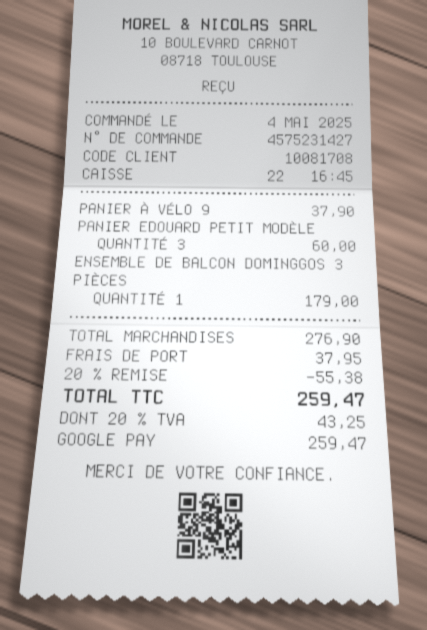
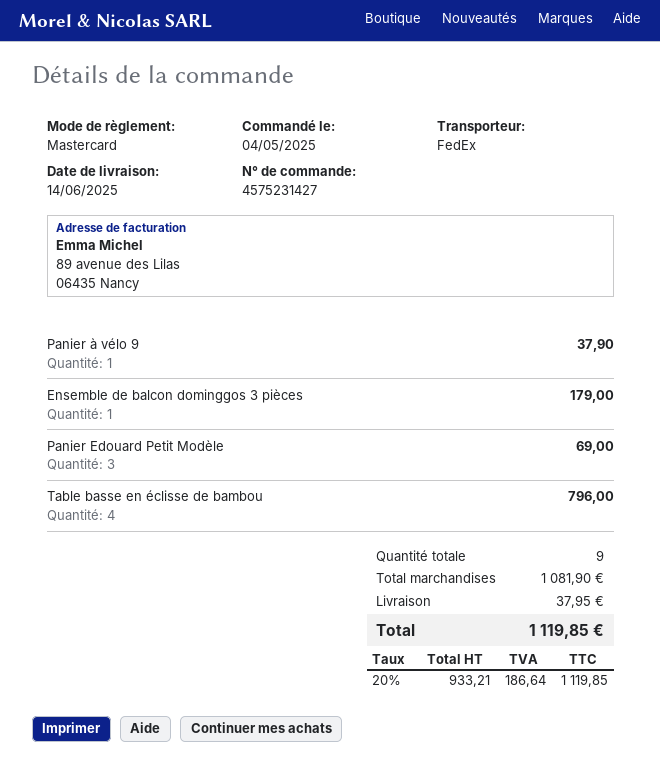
payment method: Google Pay -> Mastercard
PANIER EDOUARD PETIT MODÈLE: 3 for 60.00 -> 3 for 69.00
Table basse en éclisse de bambou: none -> 4 for 796.00
subtotal: 276.90 -> 1081.90
discount: 20% = 55.38 -> none
tax: 20% = 43.25 -> 20% = 186.64
total: 259.47 -> 1119.85

